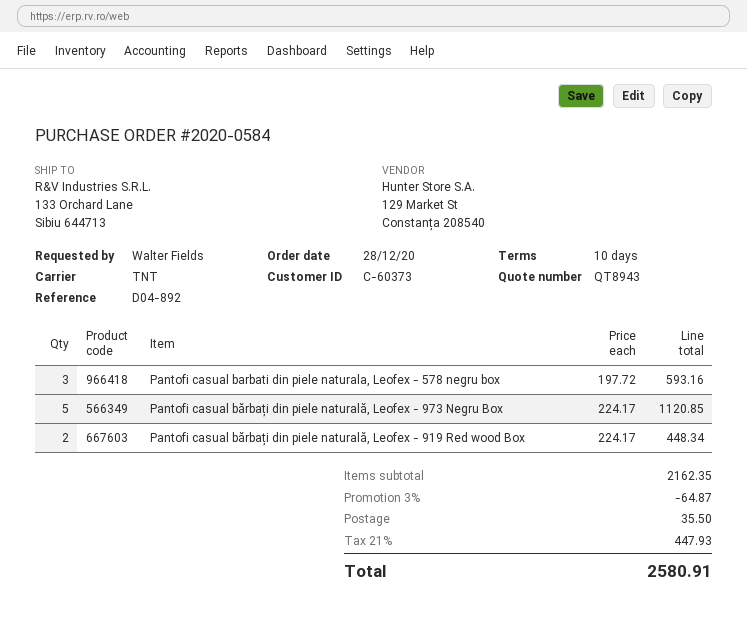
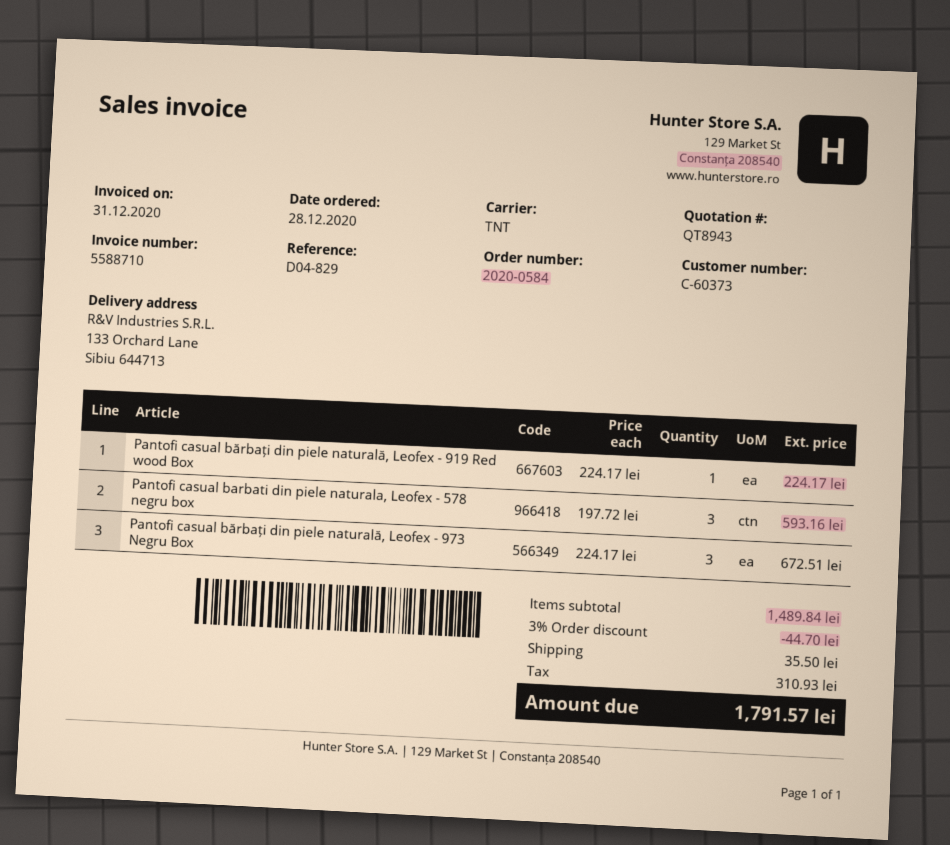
reference: D04-892 -> D04-829
Pantofi casual bărbați din piele naturală, Leofex - 973 Negru Box: 5 x 224.17 = 1120.85 -> 3 x 224.17 = 672.51
Pantofi casual bărbați din piele naturală, Leofex - 919 Red wood Box: 2 x 224.17 = 448.34 -> 1 x 224.17 = 224.17
subtotal: 2162.35 -> 1489.84
discount: 3% = 64.87 -> 3% = 44.70
tax: 447.93 -> 310.93
total: 2580.91 -> 1791.57

